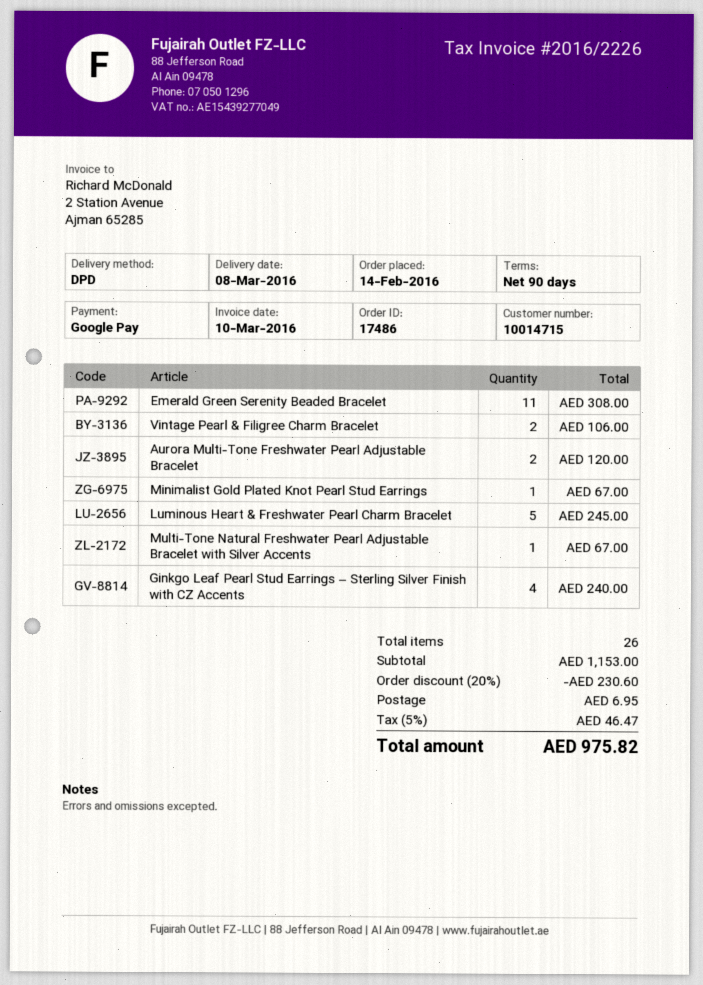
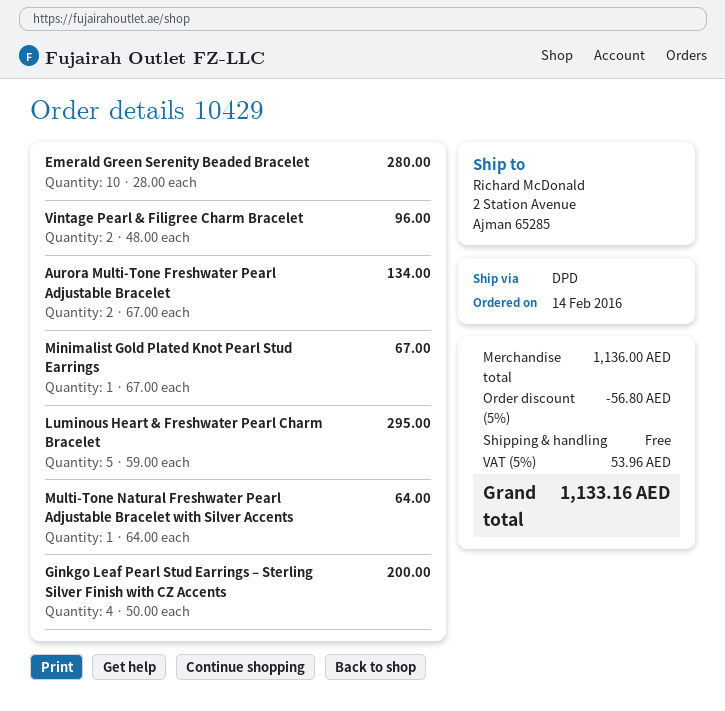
order number: 17486 -> 10429
Emerald Green Serenity Beaded Bracelet: 11 for 308.00 -> 10 for 280.00
Vintage Pearl & Filigree Charm Bracelet: 2 for 106.00 -> 2 for 96.00
Aurora Multi-Tone Freshwater Pearl Adjustable Bracelet: 2 for 120.00 -> 2 for 134.00
Luminous Heart & Freshwater Pearl Charm Bracelet: 5 for 245.00 -> 5 for 295.00
Multi-Tone Natural Freshwater Pearl Adjustable Bracelet with Silver Accents: 1 for 67.00 -> 1 for 64.00
Ginkgo Leaf Pearl Stud Earrings – Sterling Silver Finish with CZ Accents: 4 for 240.00 -> 4 for 200.00
subtotal: 1153.00 -> 1136.00
discount: 20% = 230.60 -> 5% = 56.80
shipping: 6.95 -> 0.00
tax: 5% = 46.47 -> 5% = 53.96
total: 975.82 -> 1133.16

